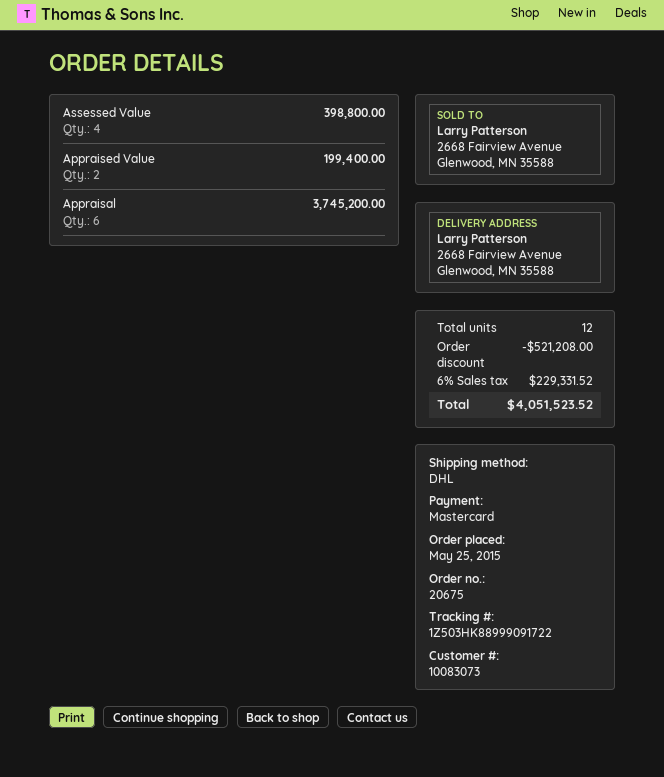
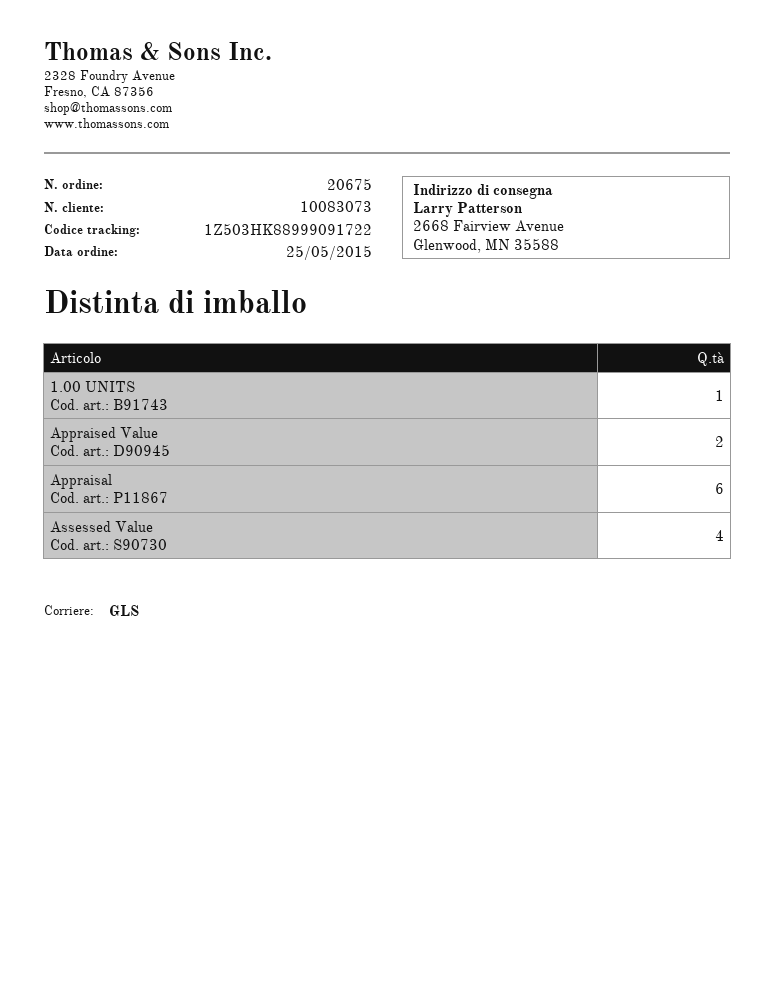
shipping method: DHL -> GLS
1.00 UNITS: none -> 1

